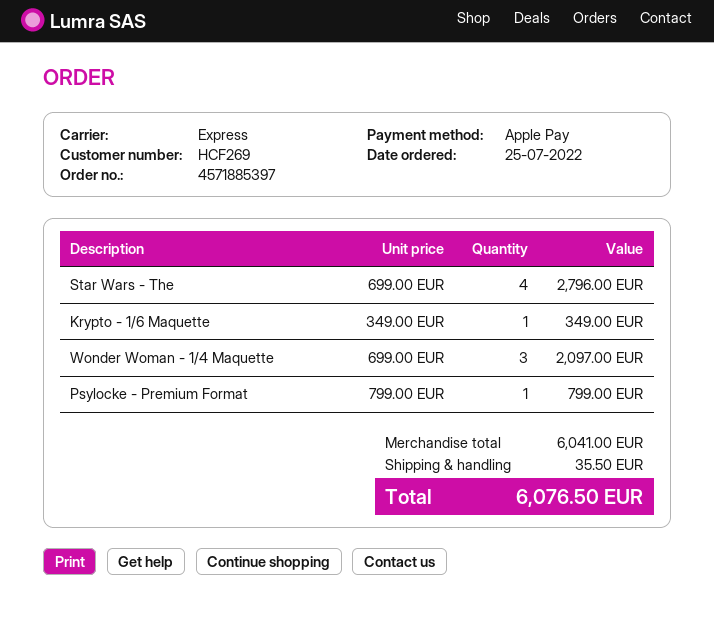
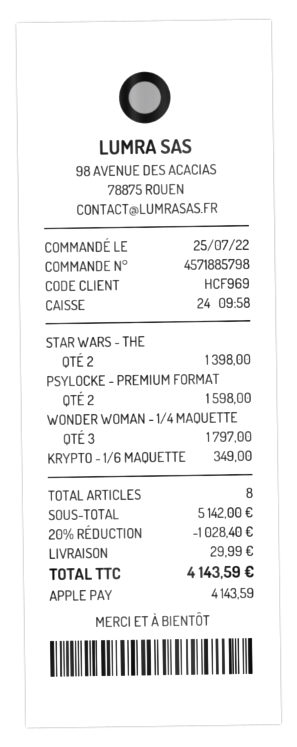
order number: 4571885397 -> 4571885798
customer number: HCF269 -> HCF969
Star Wars - The: 4 for 2796.00 -> 2 for 1398.00
Wonder Woman - 1/4 Maquette: 3 for 2097.00 -> 3 for 1797.00
Psylocke - Premium Format: 1 for 799.00 -> 2 for 1598.00
subtotal: 6041.00 -> 5142.00
discount: none -> 20% = 1028.40
shipping: 35.50 -> 29.99
total: 6076.50 -> 4143.59

